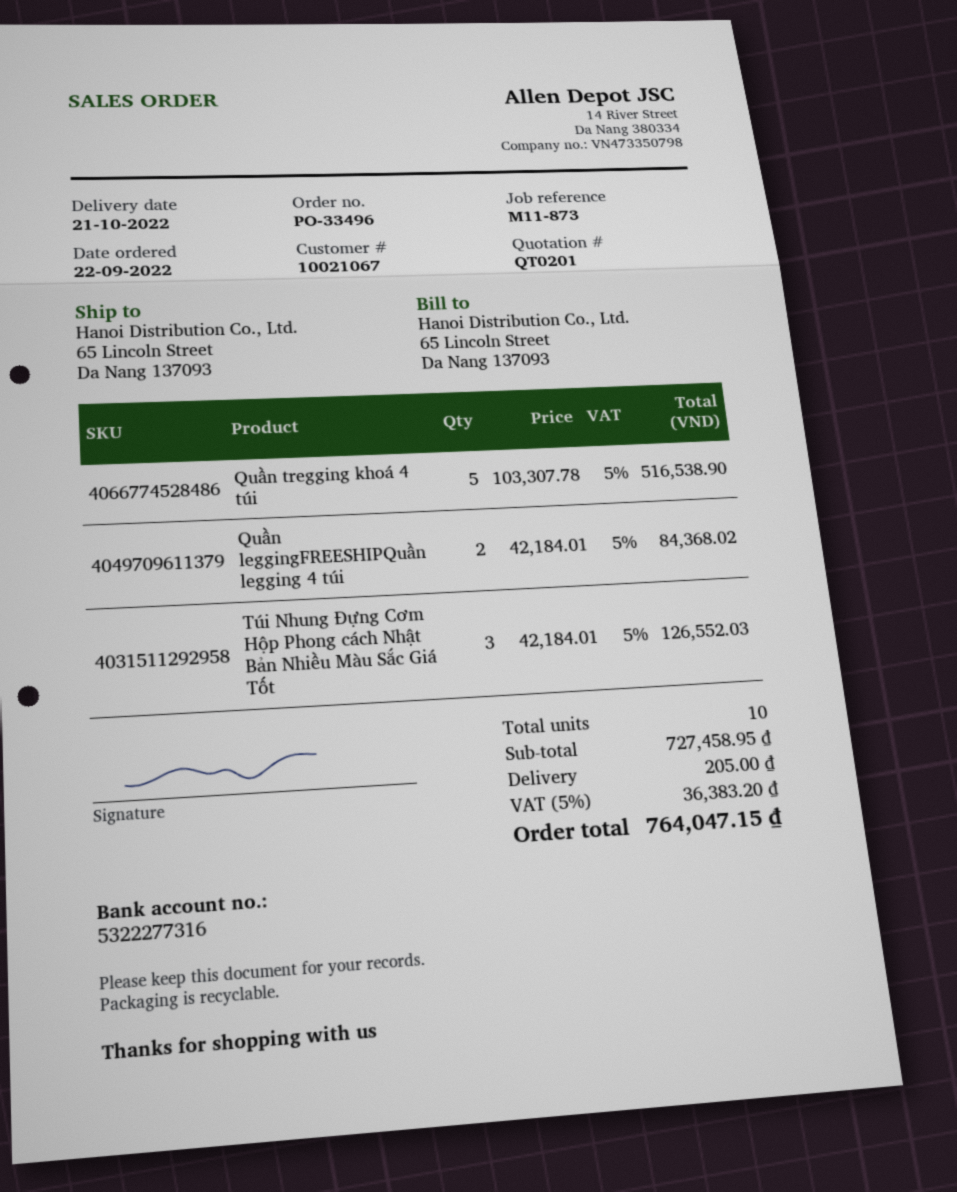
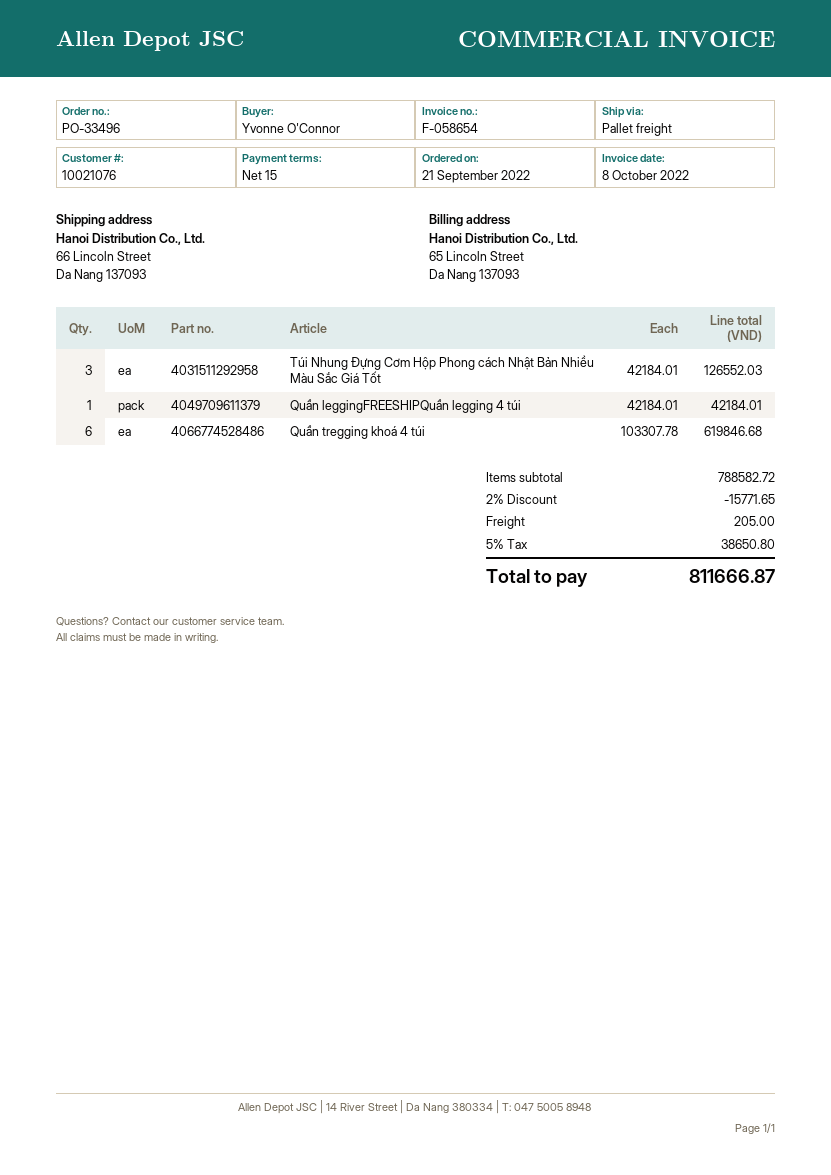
order date: 2022-09-22 -> 2022-09-21
customer number: 10021067 -> 10021076
ship to: 65 Lincoln Street, Da Nang 137093 -> 66 Lincoln Street, Da Nang 137093
Quần tregging khoá 4 túi: 5 x 103307.78 = 516538.90 -> 6 x 103307.78 = 619846.68
Quần leggingFREESHIPQuần legging 4 túi: 2 x 42184.01 = 84368.02 -> 1 x 42184.01 = 42184.01
subtotal: 727458.95 -> 788582.72
discount: none -> 2% = 15771.65
tax: 5% = 36383.20 -> 5% = 38650.80
total: 764047.15 -> 811666.87

